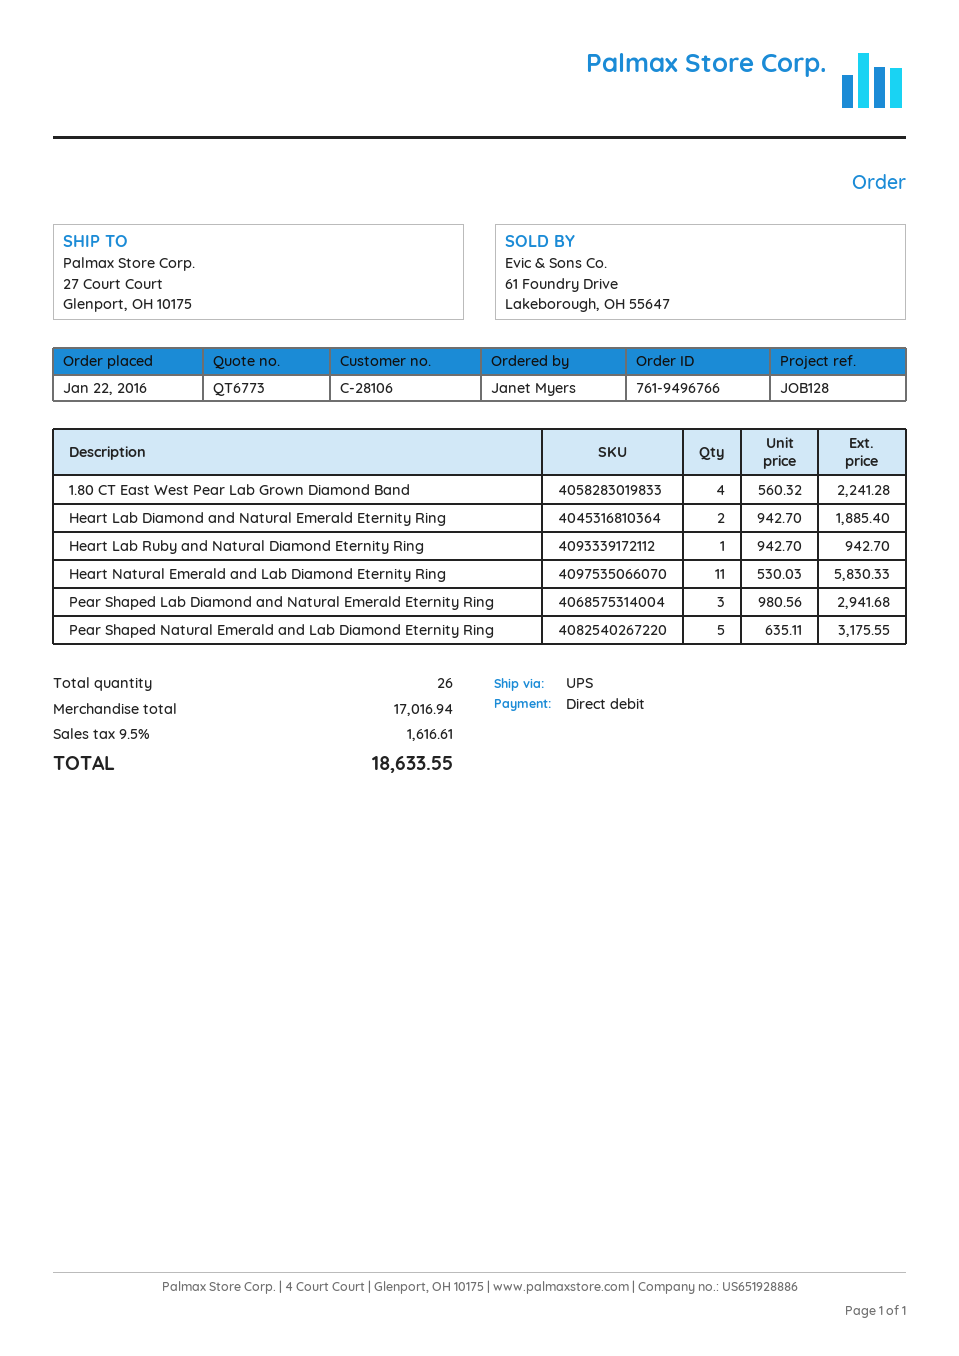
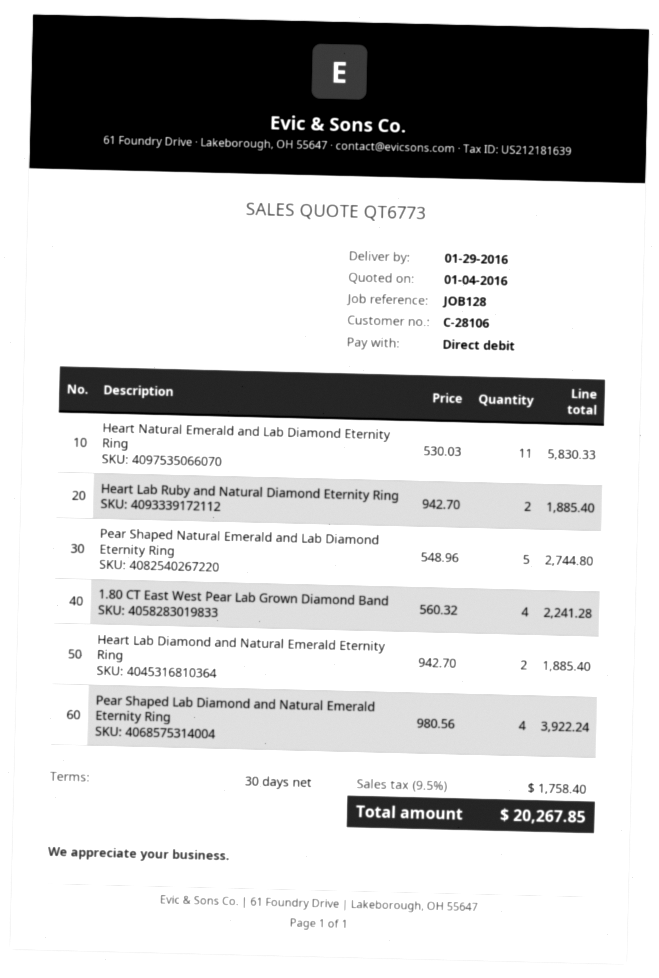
Heart Lab Ruby and Natural Diamond Eternity Ring: 1 x 942.70 = 942.70 -> 2 x 942.70 = 1885.40
Pear Shaped Lab Diamond and Natural Emerald Eternity Ring: 3 x 980.56 = 2941.68 -> 4 x 980.56 = 3922.24
Pear Shaped Natural Emerald and Lab Diamond Eternity Ring: 5 x 635.11 = 3175.55 -> 5 x 548.96 = 2744.80
tax: 9.5% = 1616.61 -> 9.5% = 1758.40
total: 18633.55 -> 20267.85

